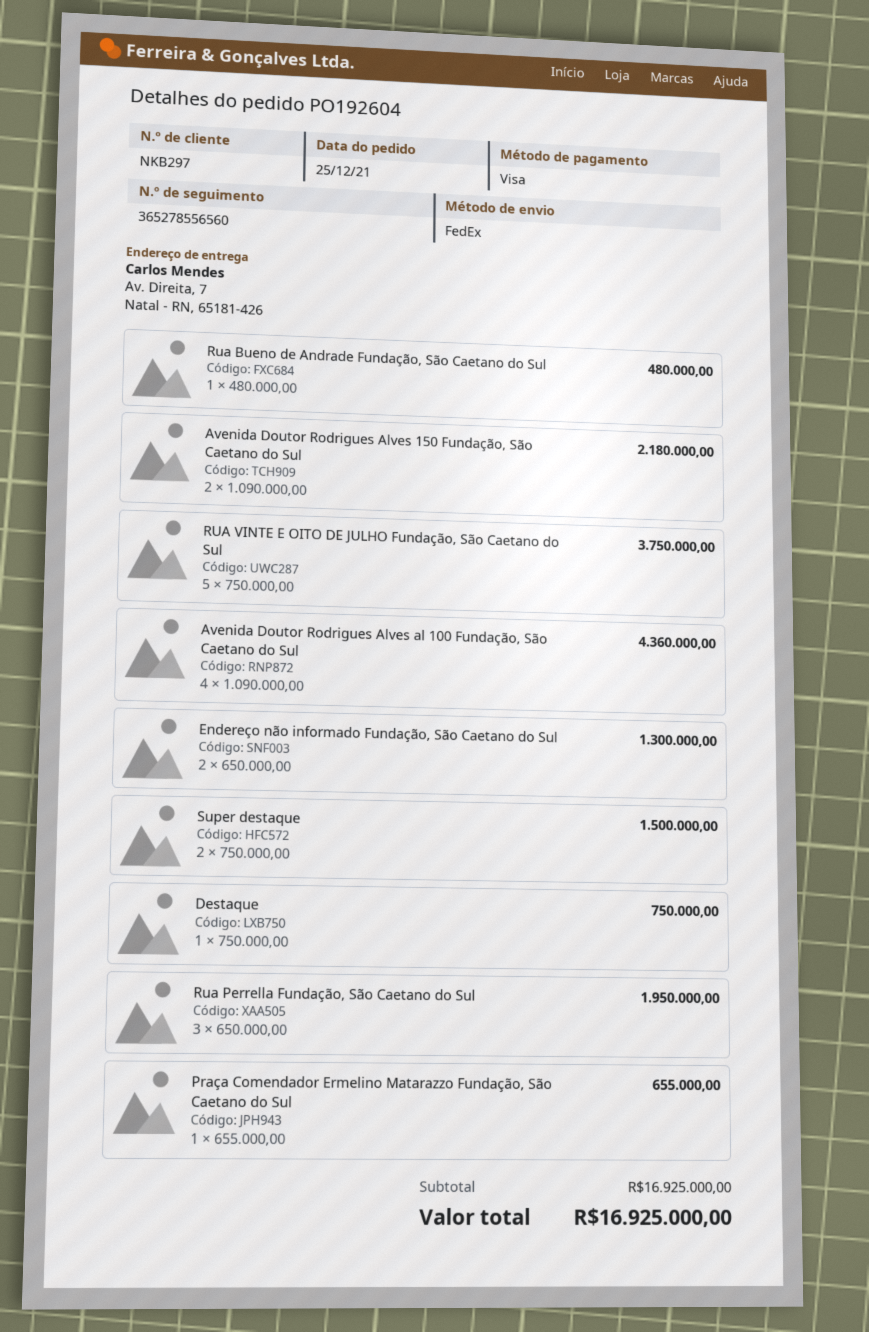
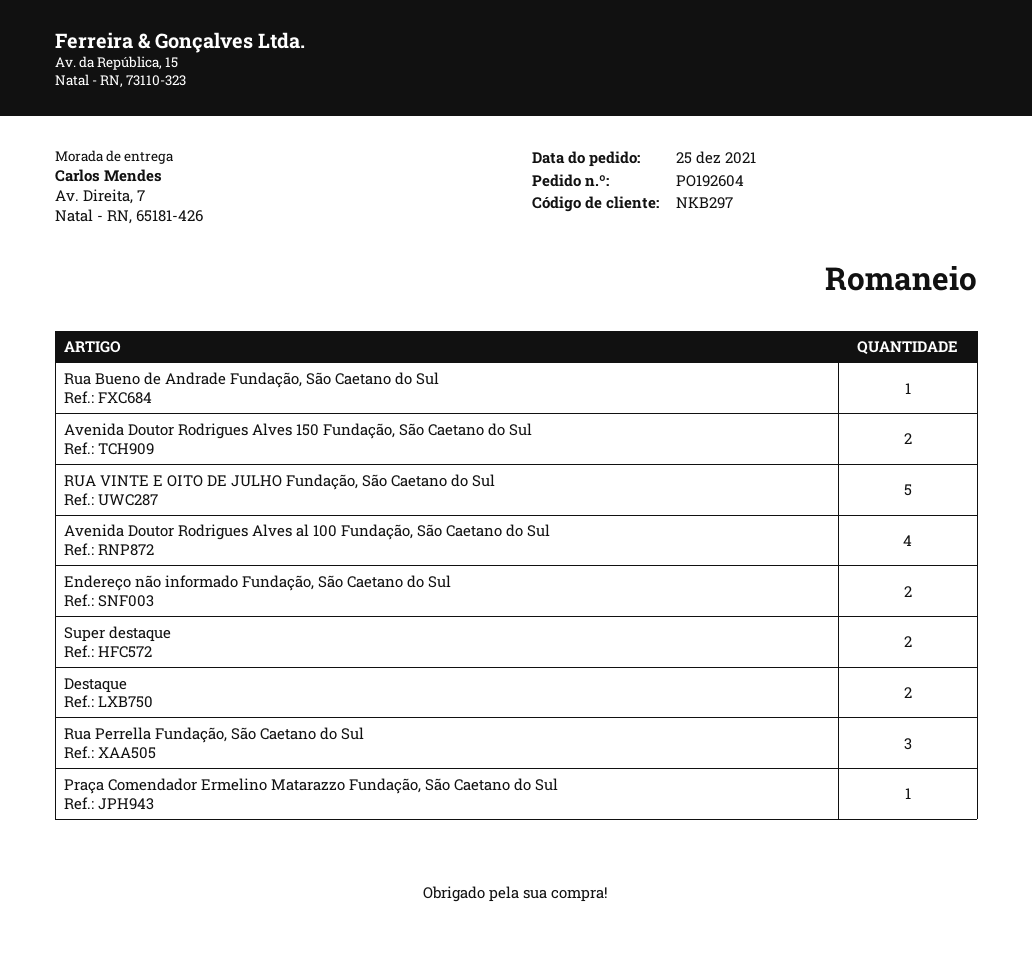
Destaque: 1 -> 2

